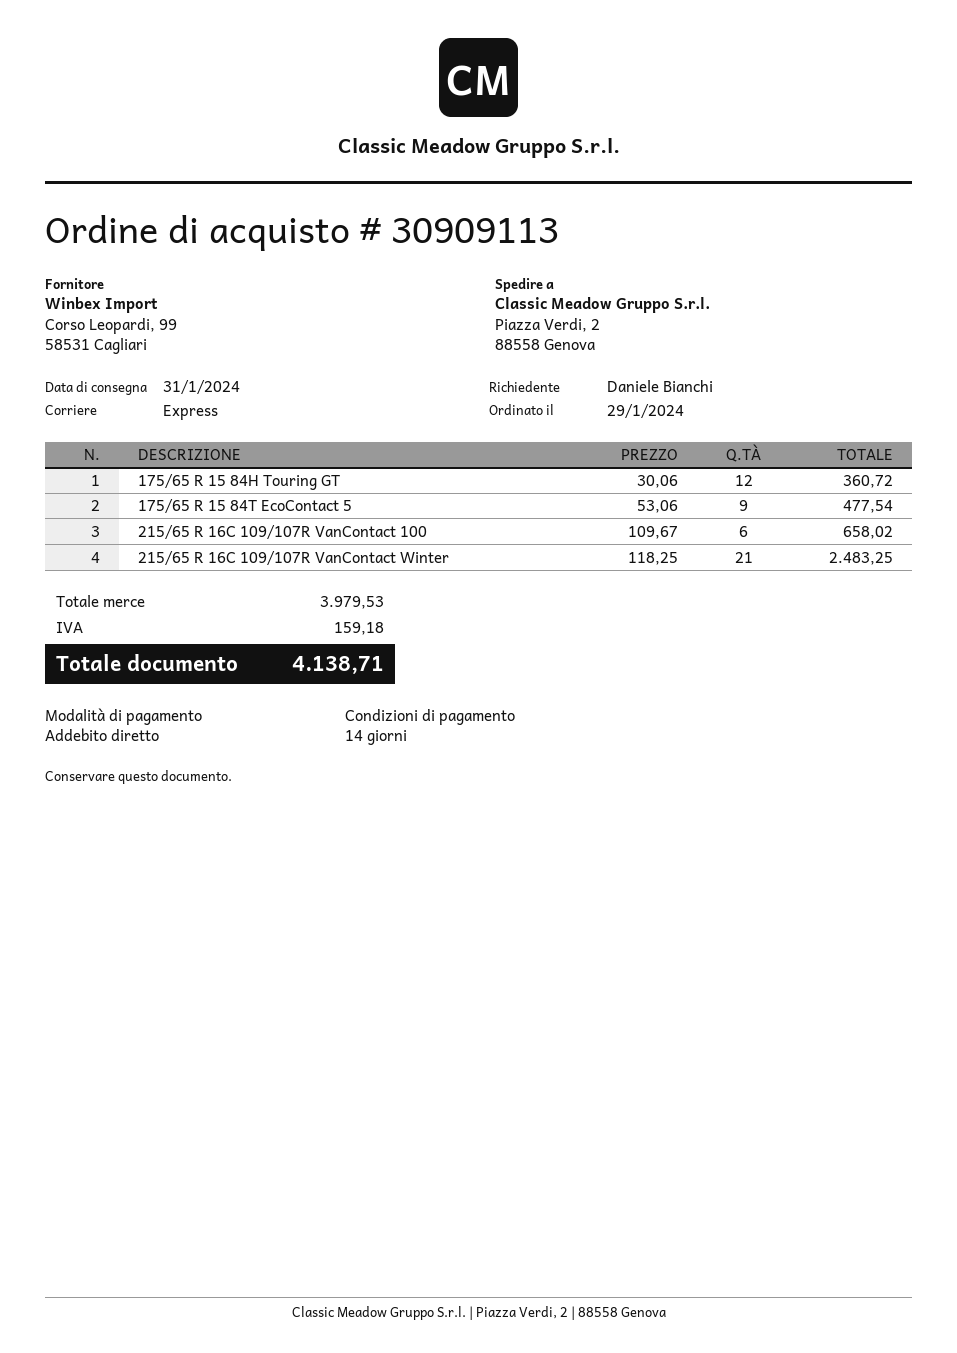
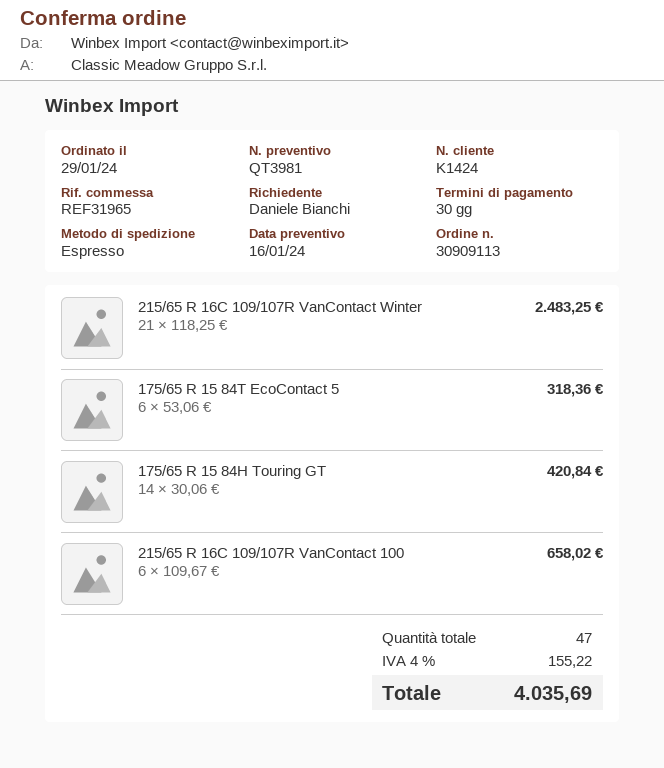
payment terms: 14 days -> 30 days
175/65 R 15 84H Touring GT: 12 x 30.06 = 360.72 -> 14 x 30.06 = 420.84
175/65 R 15 84T EcoContact 5: 9 x 53.06 = 477.54 -> 6 x 53.06 = 318.36
tax: 159.18 -> 155.22
total: 4138.71 -> 4035.69

